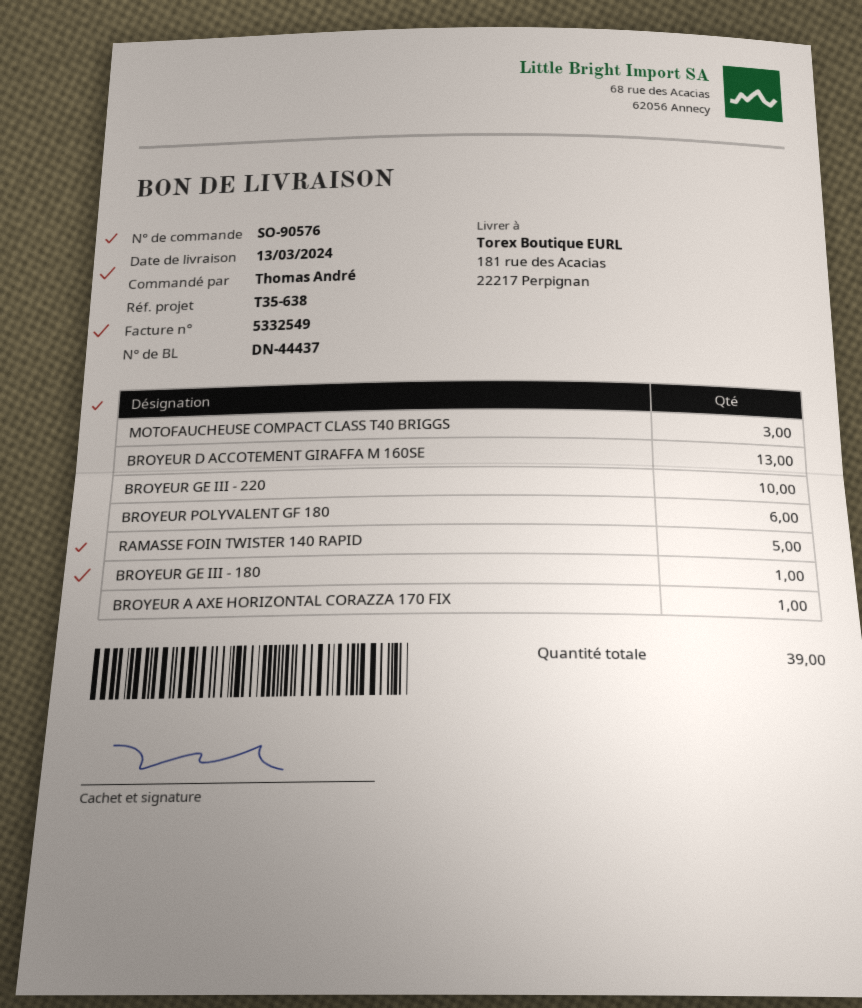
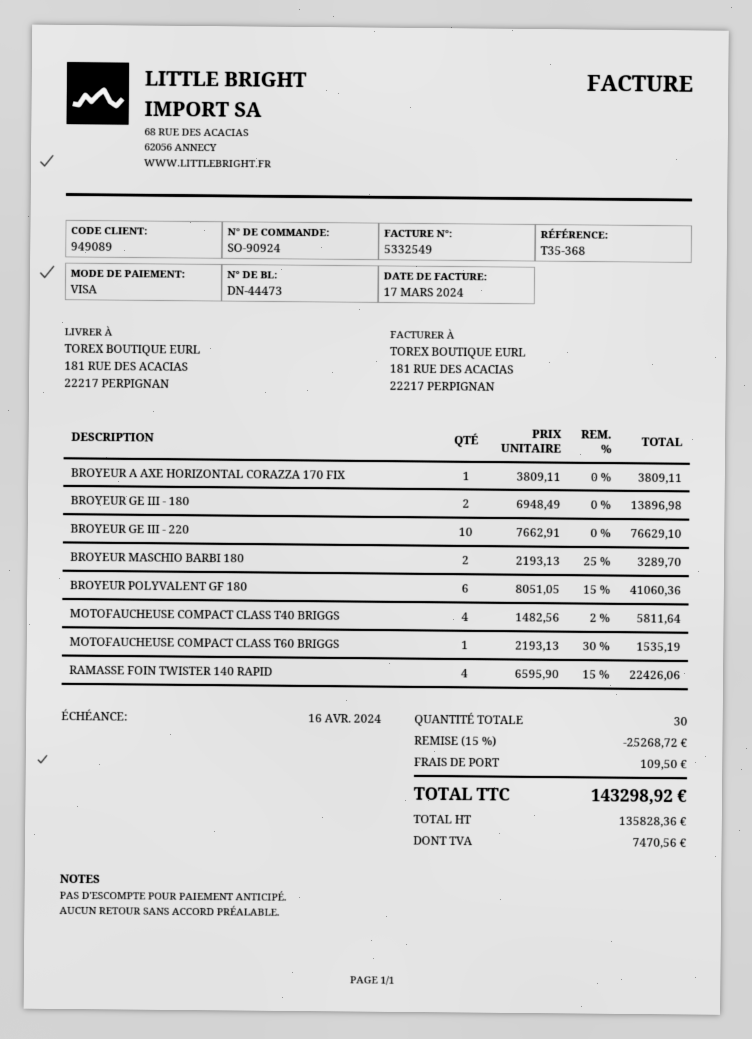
order number: SO-90576 -> SO-90924
delivery note number: DN-44437 -> DN-44473
reference: T35-638 -> T35-368
MOTOFAUCHEUSE COMPACT CLASS T40 BRIGGS: 3 -> 4
BROYEUR D ACCOTEMENT GIRAFFA M 160SE: 13 -> none
RAMASSE FOIN TWISTER 140 RAPID: 5 -> 4
BROYEUR GE III - 180: 1 -> 2
BROYEUR MASCHIO BARBI 180: none -> 2
MOTOFAUCHEUSE COMPACT CLASS T60 BRIGGS: none -> 1
total quantity: 39 -> 30

